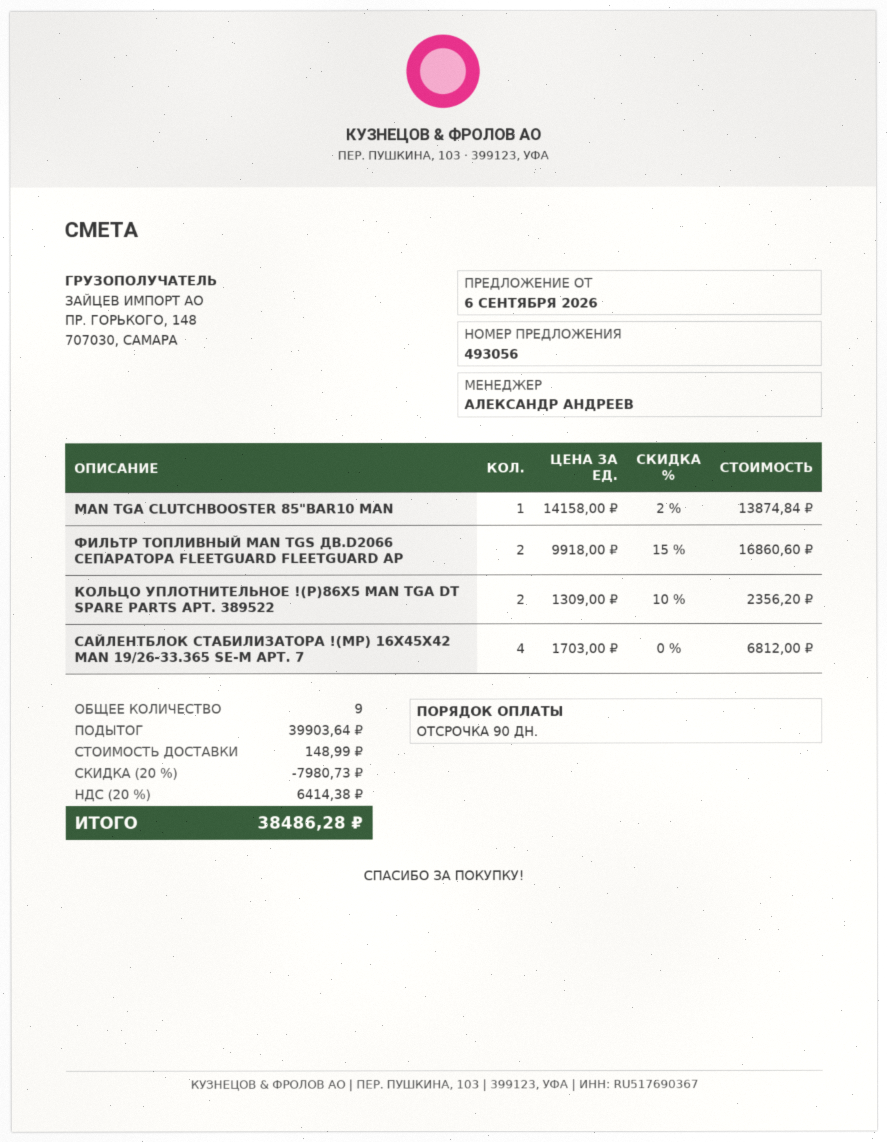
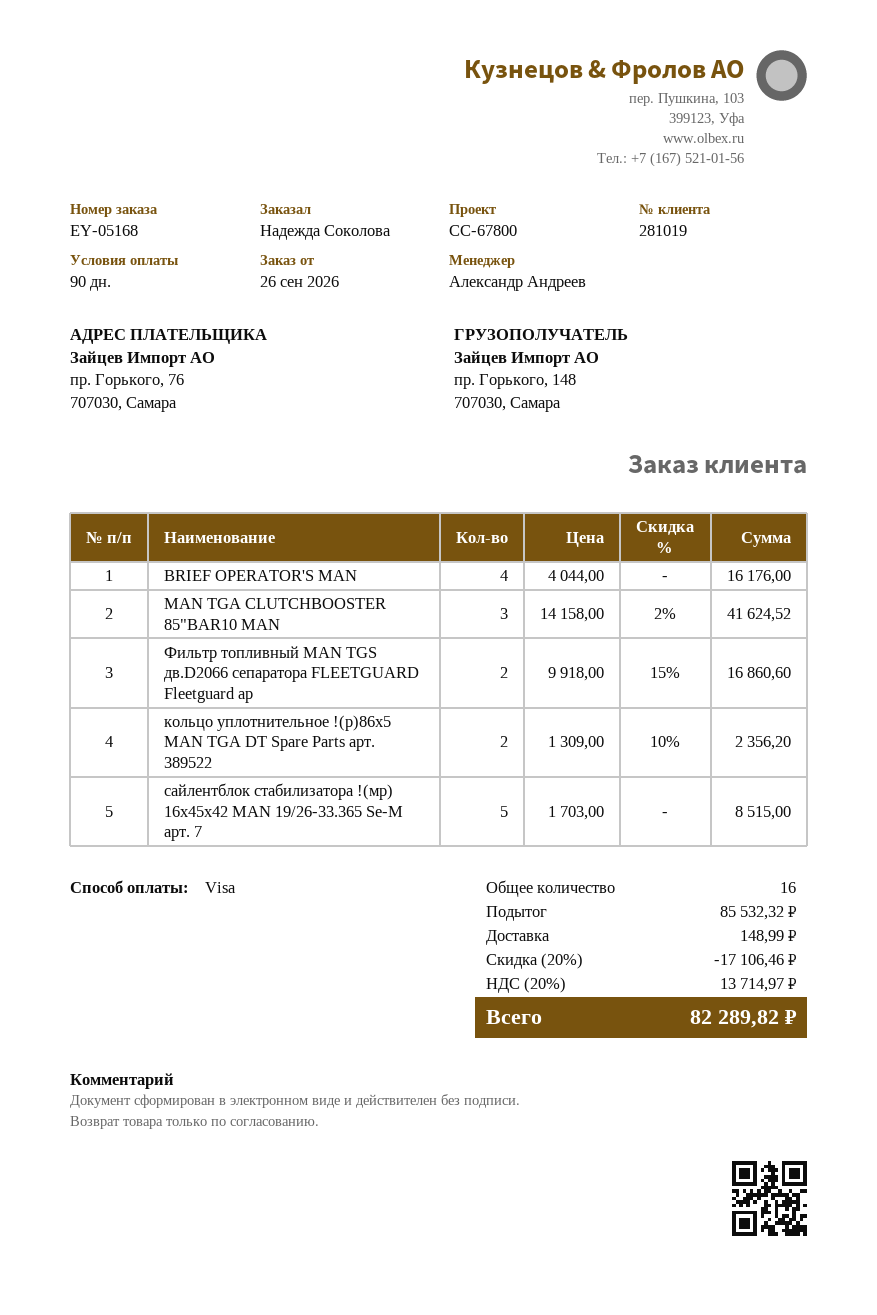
MAN TGA CLUTCHBOOSTER 85"BAR10 MAN: 1 x 14158.00 - 2% = 13874.84 -> 3 x 14158.00 - 2% = 41624.52
САЙЛЕНТБЛОК СТАБИЛИЗАТОРА !(МР) 16X45X42 MAN 19/26-33.365 SE-M АРТ. 7: 4 x 1703.00 = 6812.00 -> 5 x 1703.00 = 8515.00
BRIEF OPERATOR'S MAN: none -> 4 x 4044.00 = 16176.00
total quantity: 9 -> 16
subtotal: 39903.64 -> 85532.32
discount: 20% = 7980.73 -> 20% = 17106.46
tax: 20% = 6414.38 -> 20% = 13714.97
total: 38486.28 -> 82289.82

